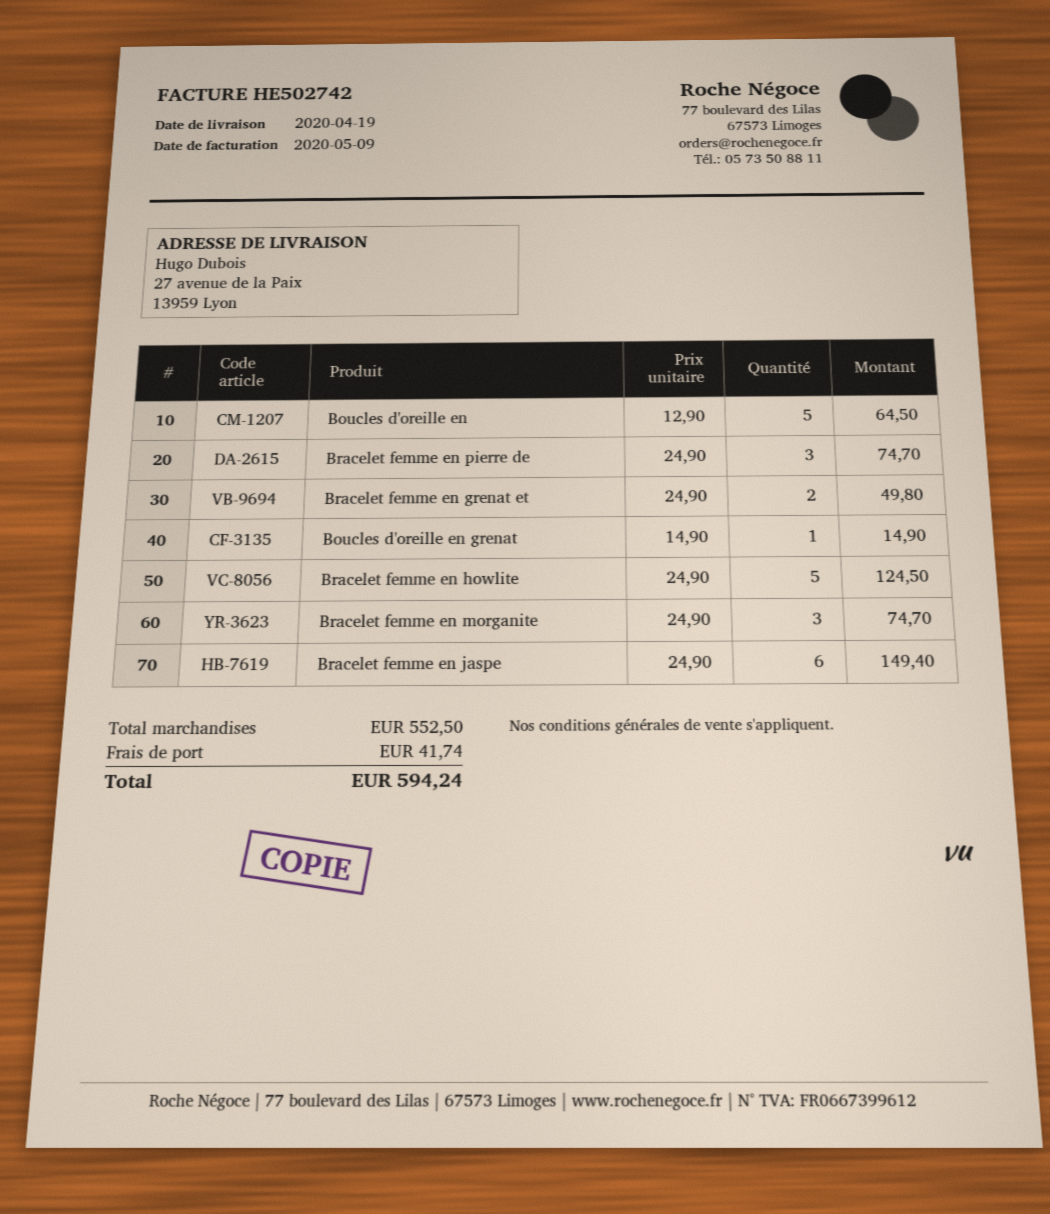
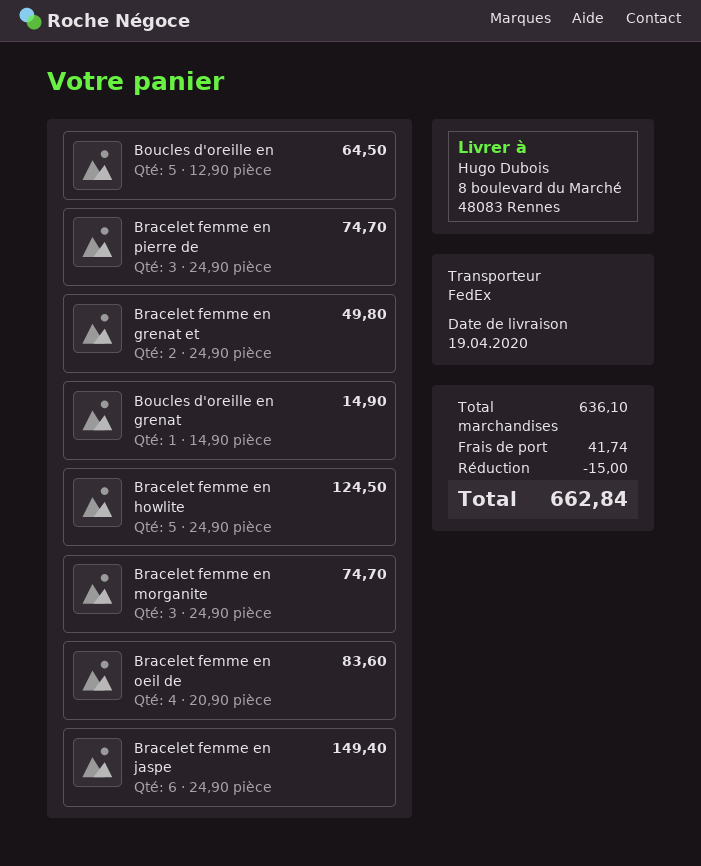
ship to: 27 avenue de la Paix, 13959 Lyon -> 8 boulevard du Marché, 48083 Rennes
Bracelet femme en oeil de: none -> 4 x 20.90 = 83.60
subtotal: 552.50 -> 636.10
discount: none -> 15.00
total: 594.24 -> 662.84

